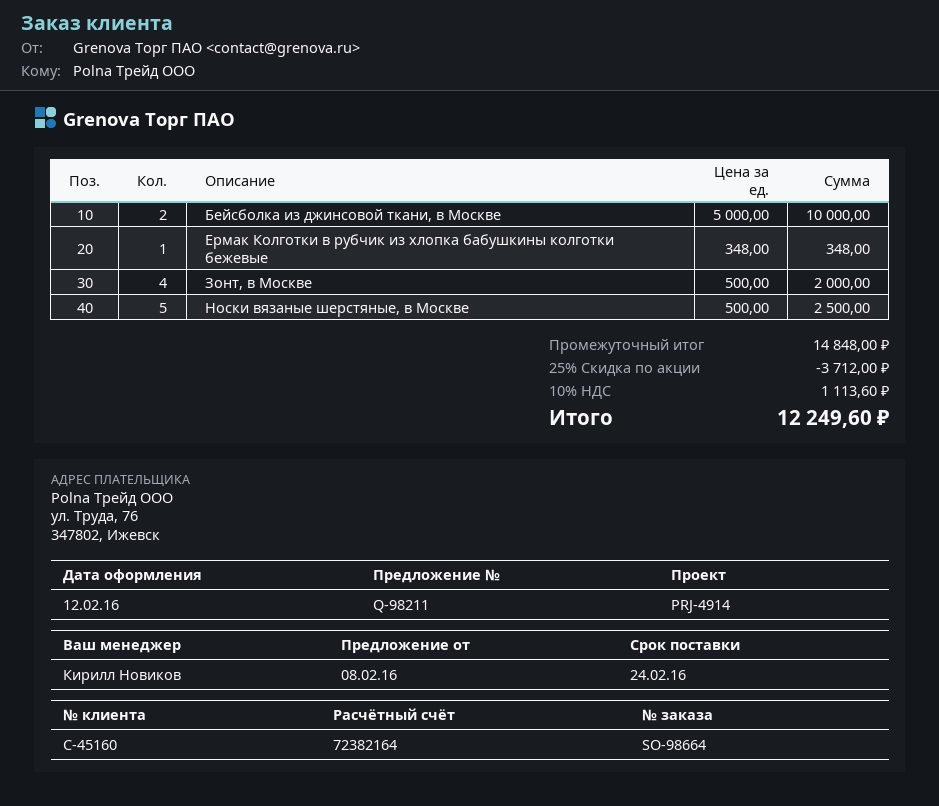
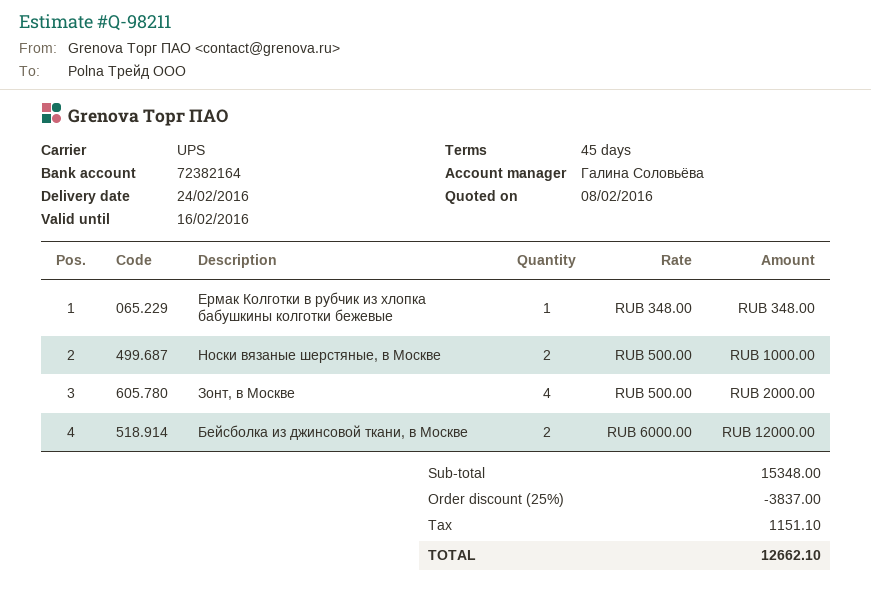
sales rep: Кирилл Новиков -> Галина Соловьёва
Бейсболка из джинсовой ткани, в Москве: 2 x 5000.00 = 10000.00 -> 2 x 6000.00 = 12000.00
Носки вязаные шерстяные, в Москве: 5 x 500.00 = 2500.00 -> 2 x 500.00 = 1000.00
subtotal: 14848.00 -> 15348.00
discount: 25% = 3712.00 -> 25% = 3837.00
tax: 1113.60 -> 1151.10
total: 12249.60 -> 12662.10

